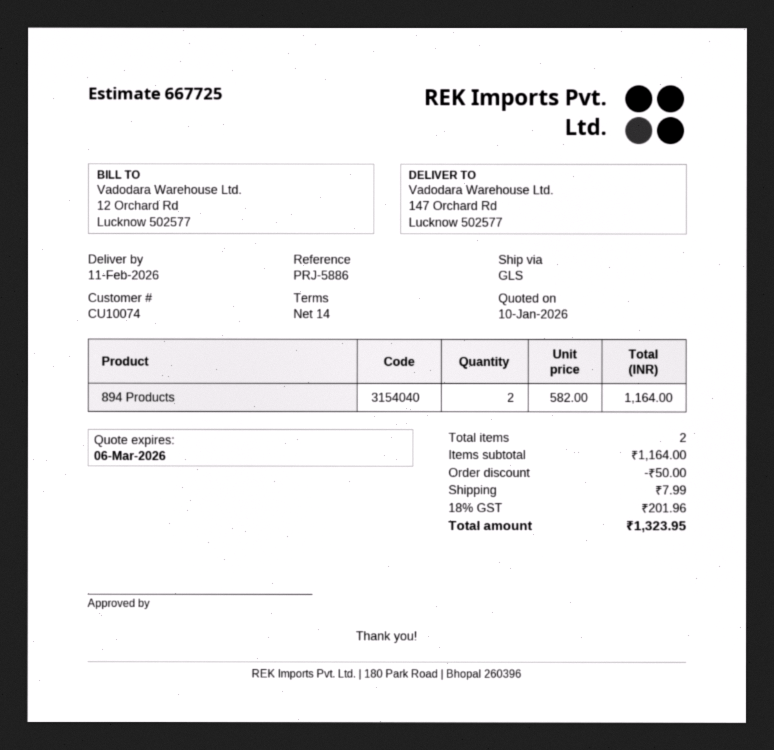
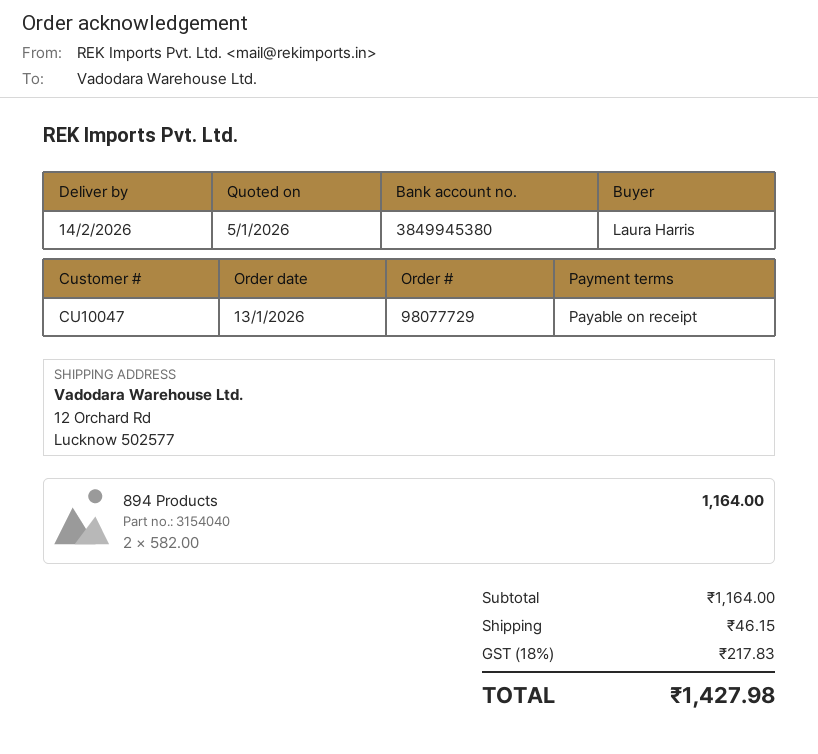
quote date: 2026-01-10 -> 2026-01-05
delivery date: 2026-02-11 -> 2026-02-14
payment terms: 14 days -> on receipt
customer number: CU10074 -> CU10047
ship to: 147 Orchard Rd, Lucknow 502577 -> 12 Orchard Rd, Lucknow 502577
discount: 50.00 -> none
shipping: 7.99 -> 46.15
tax: 18% = 201.96 -> 18% = 217.83
total: 1323.95 -> 1427.98

